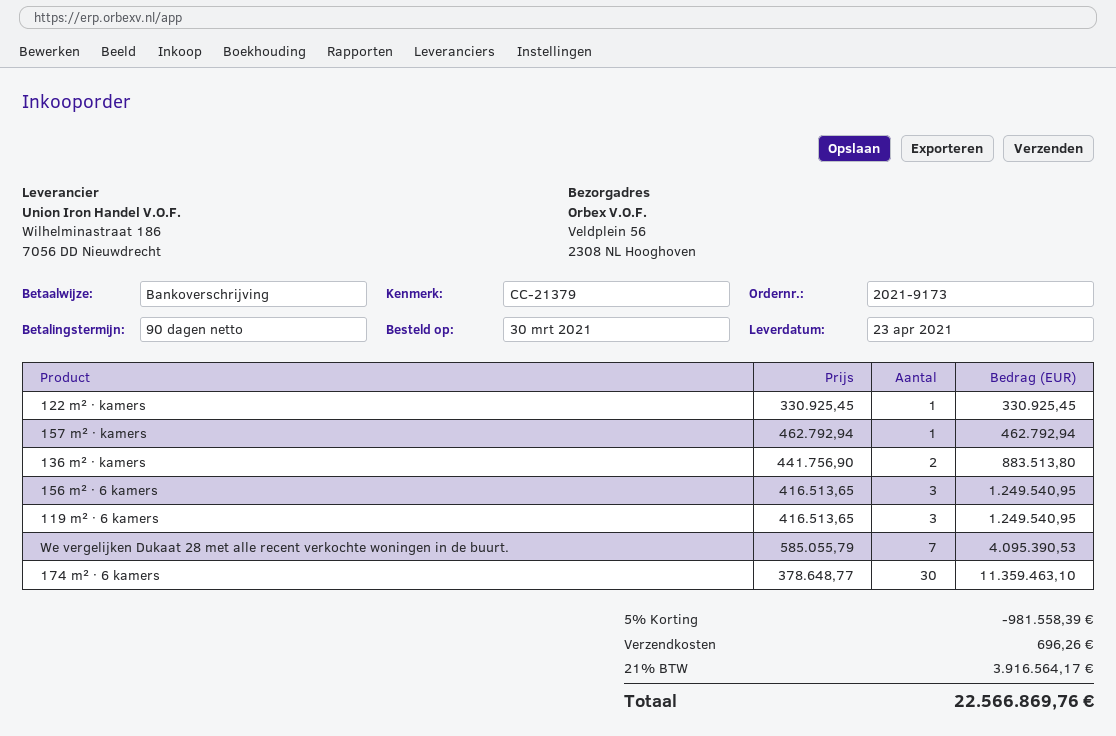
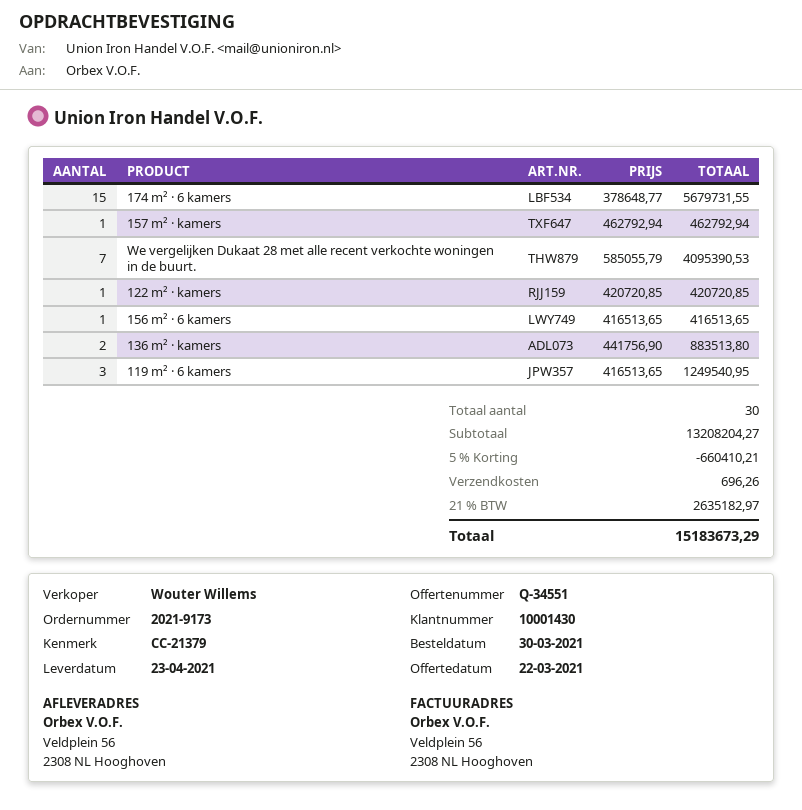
122 m² · kamers: 1 x 330925.45 = 330925.45 -> 1 x 420720.85 = 420720.85
156 m² · 6 kamers: 3 x 416513.65 = 1249540.95 -> 1 x 416513.65 = 416513.65
174 m² · 6 kamers: 30 x 378648.77 = 11359463.10 -> 15 x 378648.77 = 5679731.55
discount: 5% = 981558.39 -> 5% = 660410.21
tax: 21% = 3916564.17 -> 21% = 2635182.97
total: 22566869.76 -> 15183673.29

